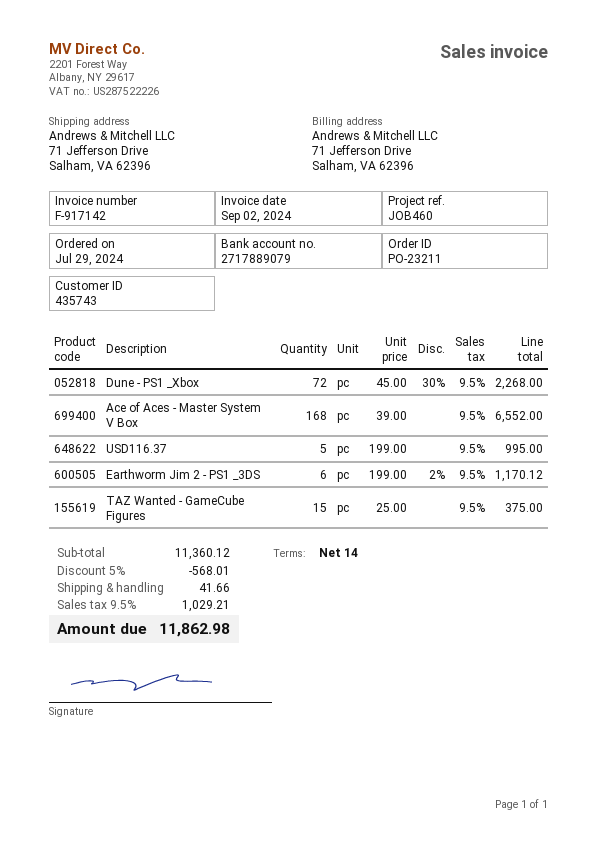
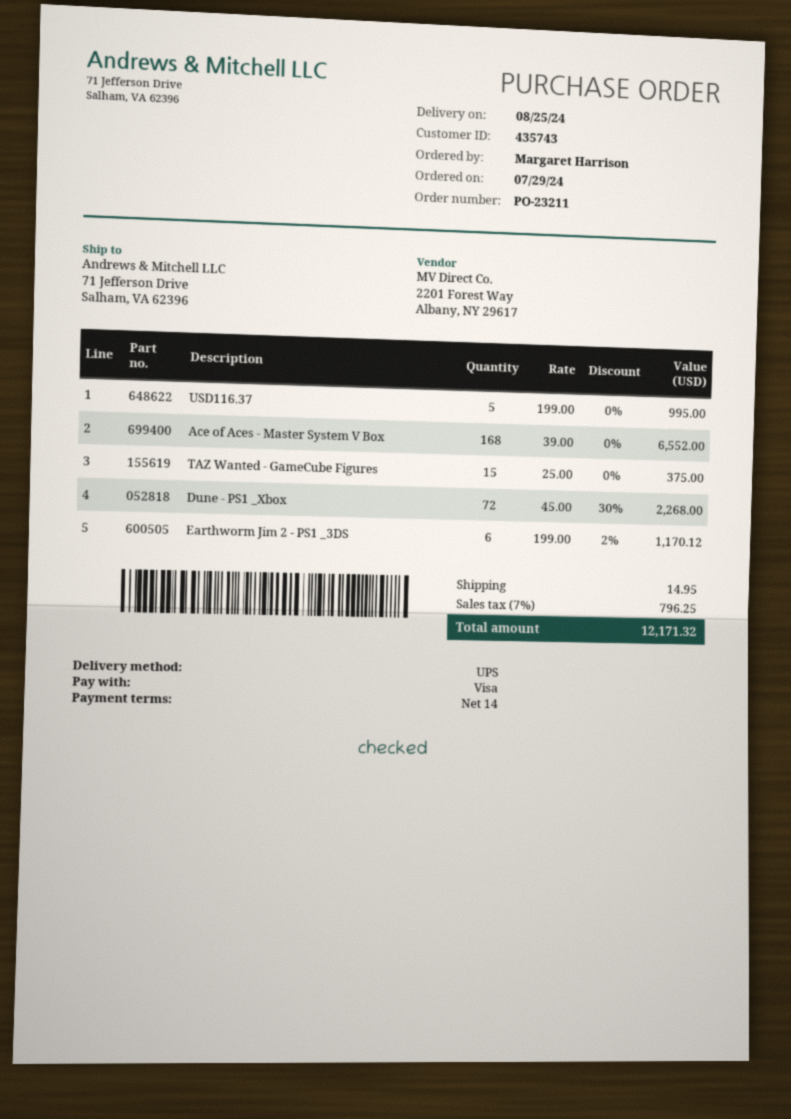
discount: 5% = 568.01 -> none
shipping: 41.66 -> 14.95
tax: 9.5% = 1029.21 -> 7% = 796.25
total: 11862.98 -> 12171.32

